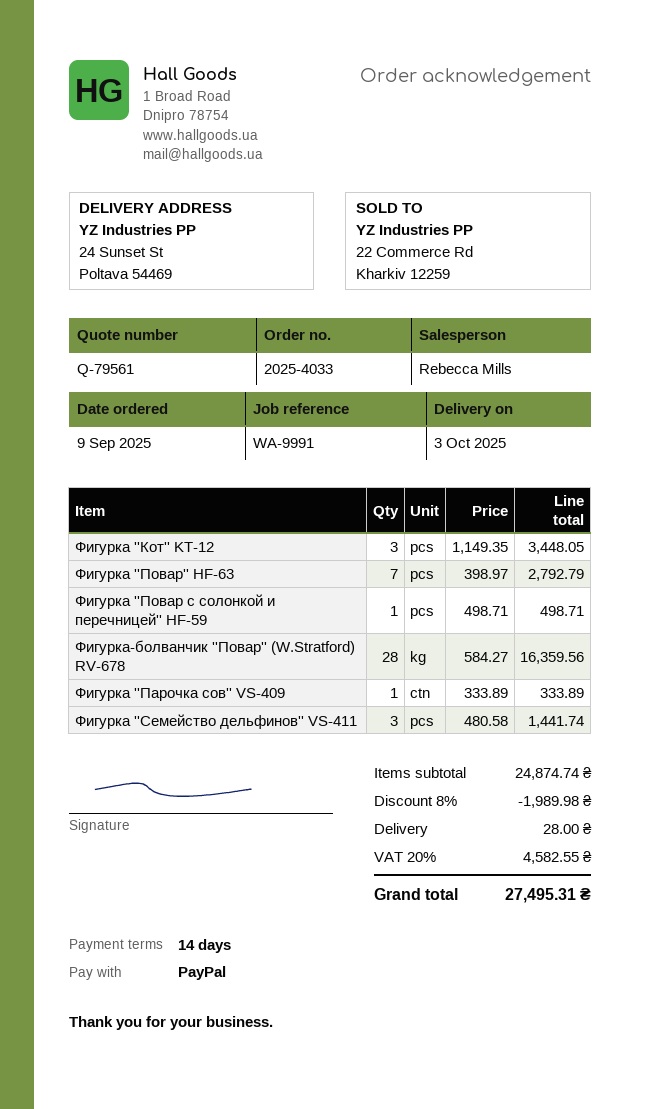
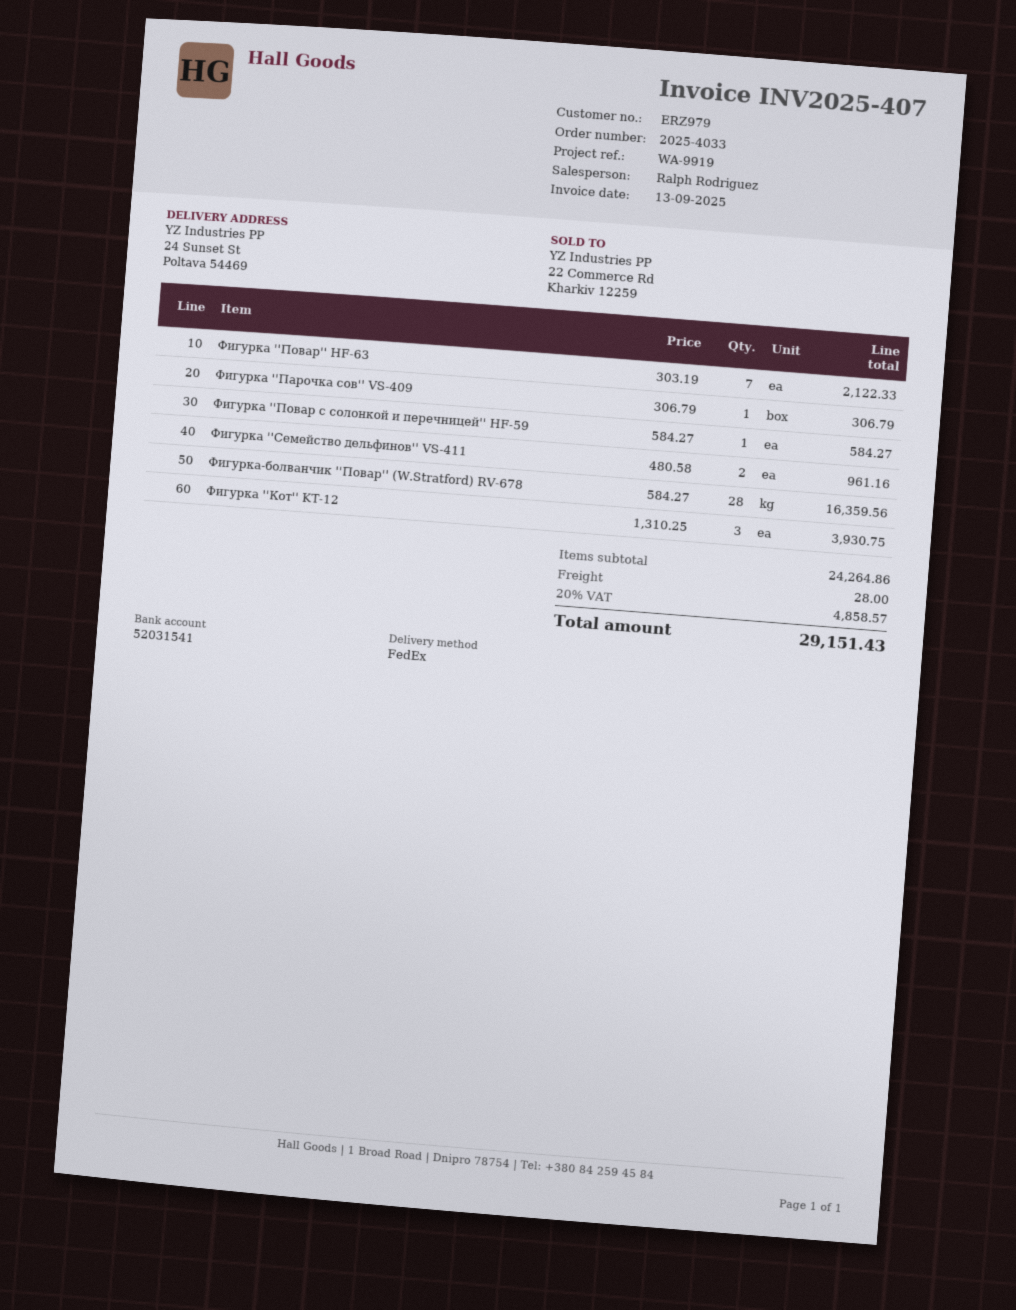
reference: WA-9991 -> WA-9919
sales rep: Rebecca Mills -> Ralph Rodriguez
Фигурка ''Кот'' KT-12: 3 x 1149.35 = 3448.05 -> 3 x 1310.25 = 3930.75
Фигурка ''Повар'' HF-63: 7 x 398.97 = 2792.79 -> 7 x 303.19 = 2122.33
Фигурка ''Повар с солонкой и перечницей'' HF-59: 1 x 498.71 = 498.71 -> 1 x 584.27 = 584.27
Фигурка ''Парочка сов'' VS-409: 1 x 333.89 = 333.89 -> 1 x 306.79 = 306.79
Фигурка ''Семейство дельфинов'' VS-411: 3 x 480.58 = 1441.74 -> 2 x 480.58 = 961.16
subtotal: 24874.74 -> 24264.86
discount: 8% = 1989.98 -> none
tax: 20% = 4582.55 -> 20% = 4858.57
total: 27495.31 -> 29151.43

